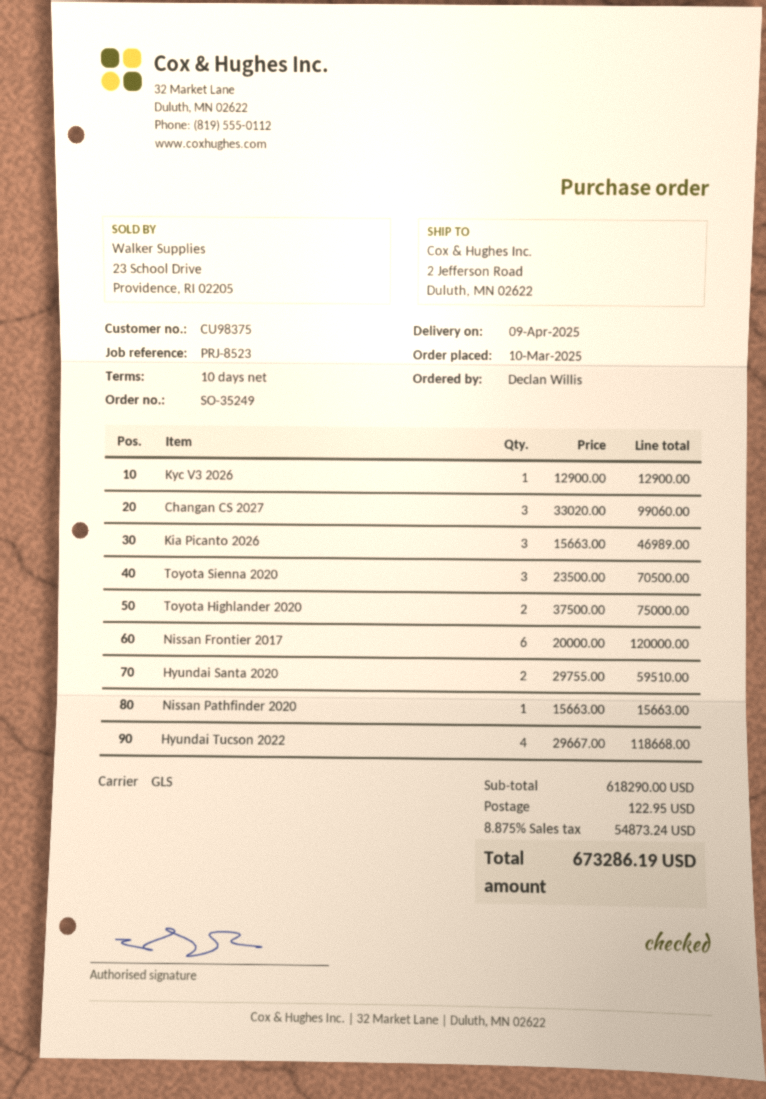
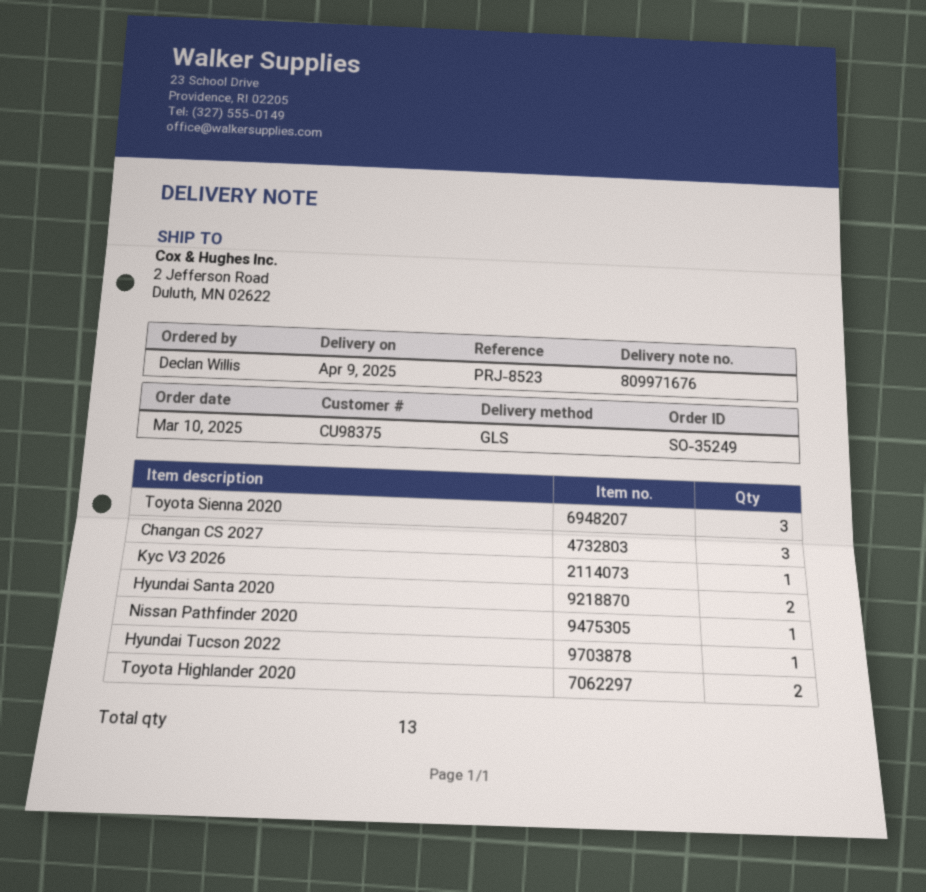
Kia Picanto 2026: 3 -> none
Nissan Frontier 2017: 6 -> none
Hyundai Tucson 2022: 4 -> 1

